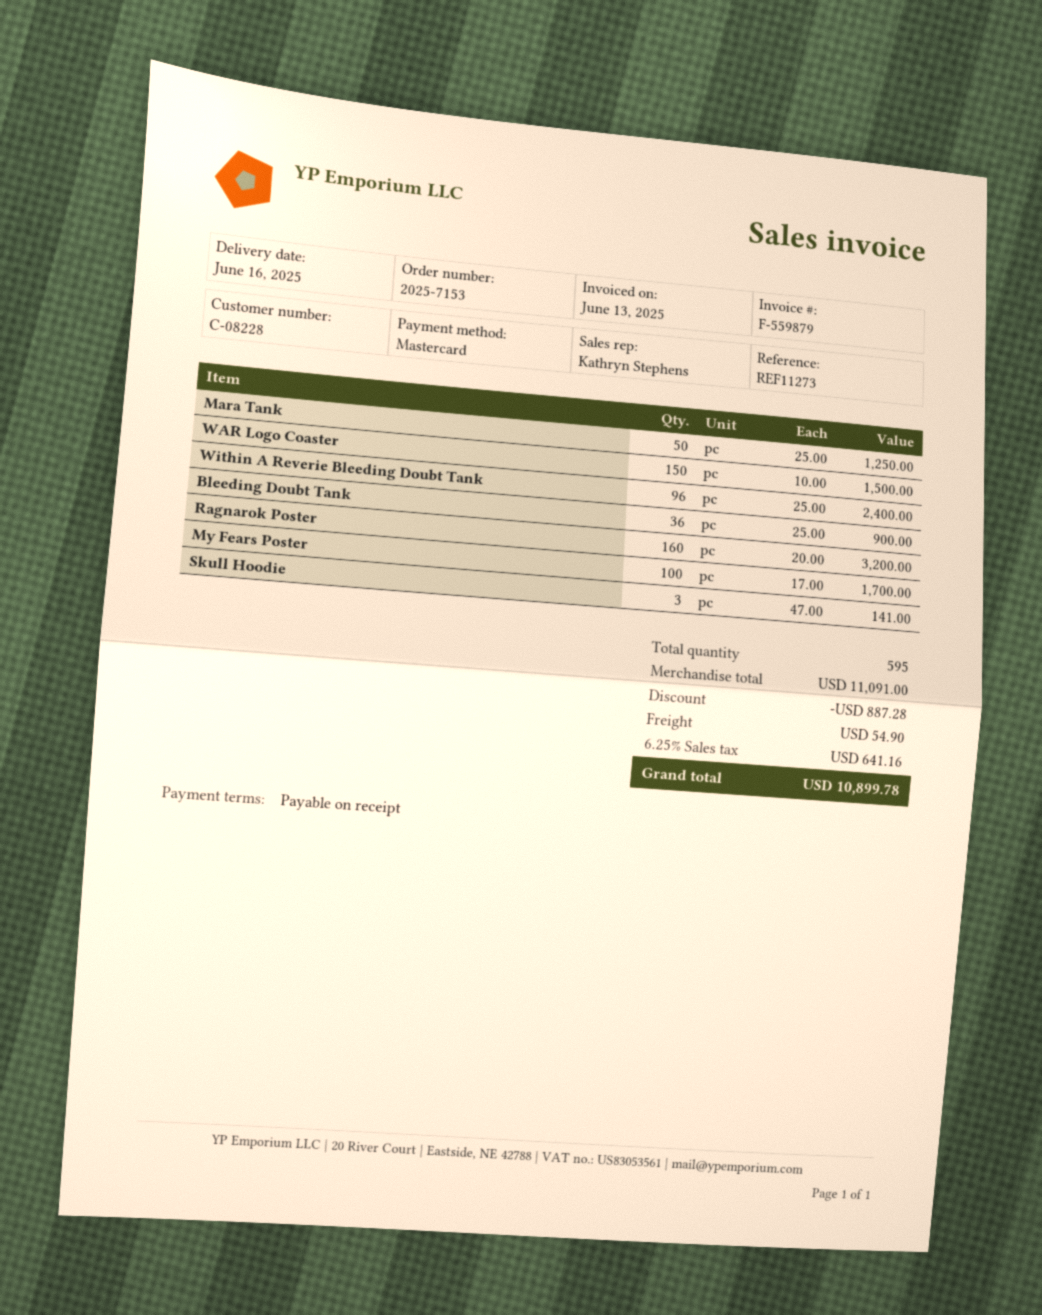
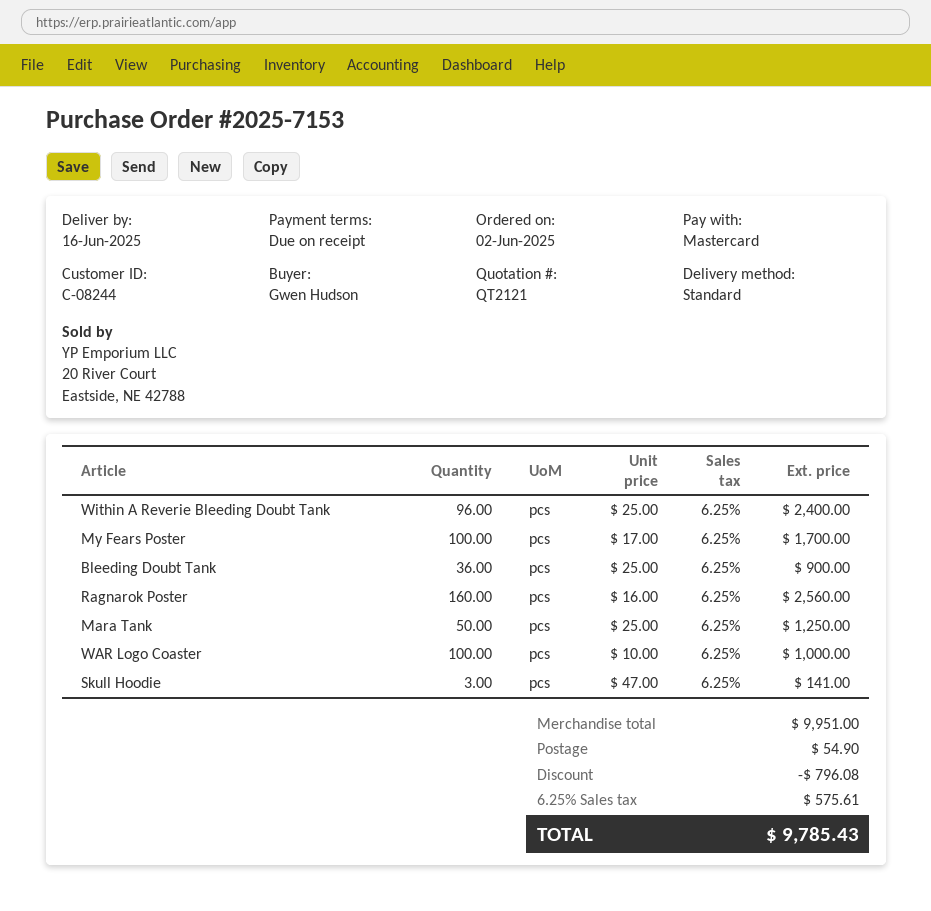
customer number: C-08228 -> C-08244
WAR Logo Coaster: 150 x 10.00 = 1500.00 -> 100 x 10.00 = 1000.00
Ragnarok Poster: 160 x 20.00 = 3200.00 -> 160 x 16.00 = 2560.00
subtotal: 11091.00 -> 9951.00
discount: 887.28 -> 796.08
tax: 6.25% = 641.16 -> 6.25% = 575.61
total: 10899.78 -> 9785.43

